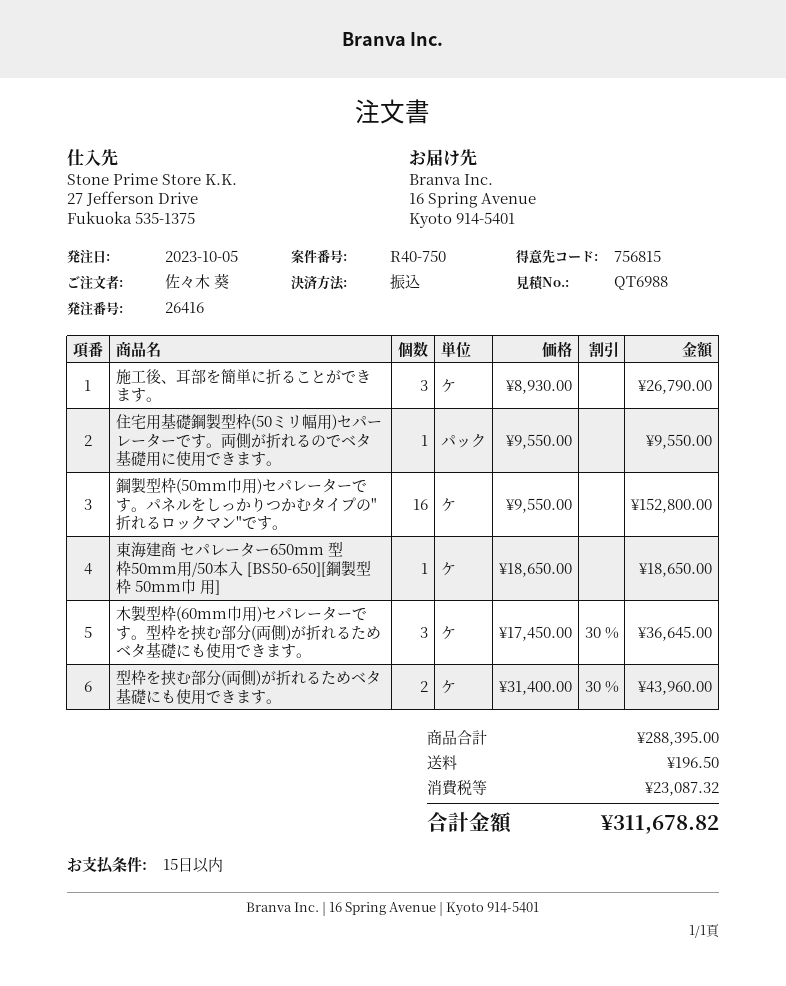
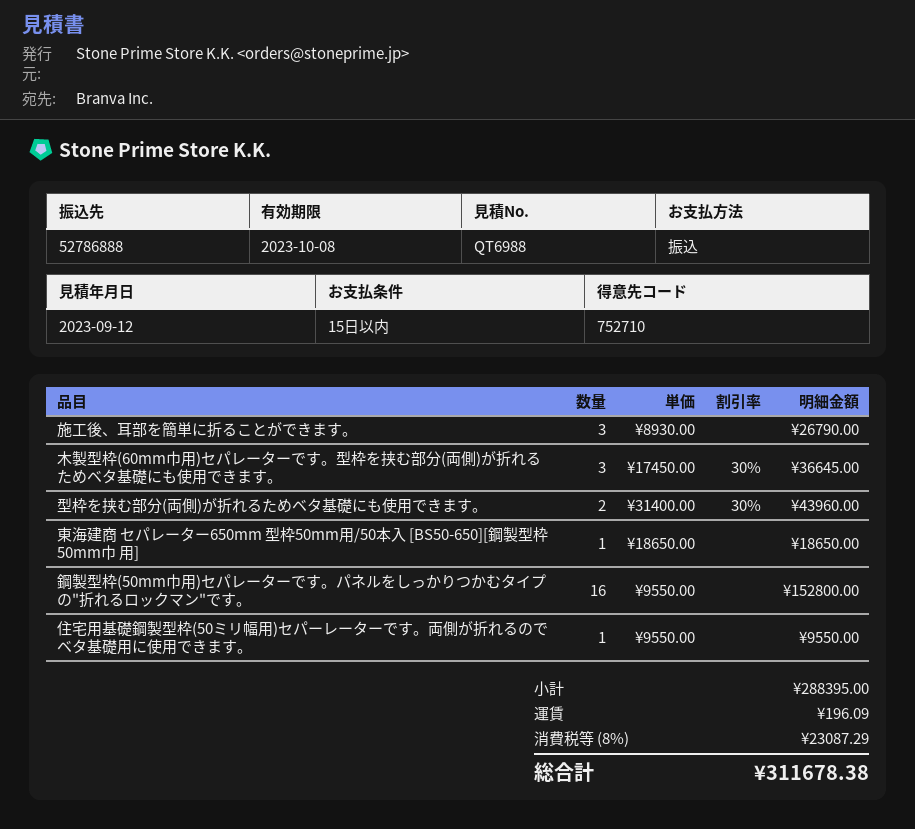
customer number: 756815 -> 752710
shipping: 196.50 -> 196.09
tax: 23087.32 -> 23087.29
total: 311678.82 -> 311678.38

